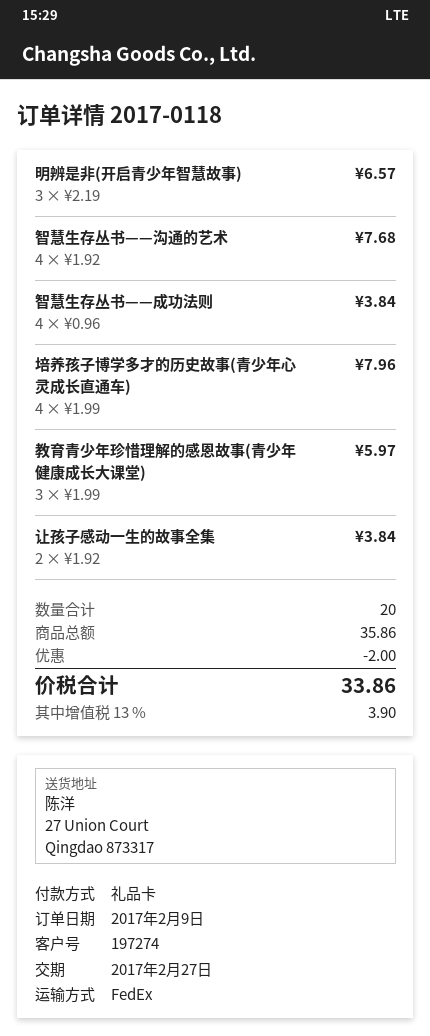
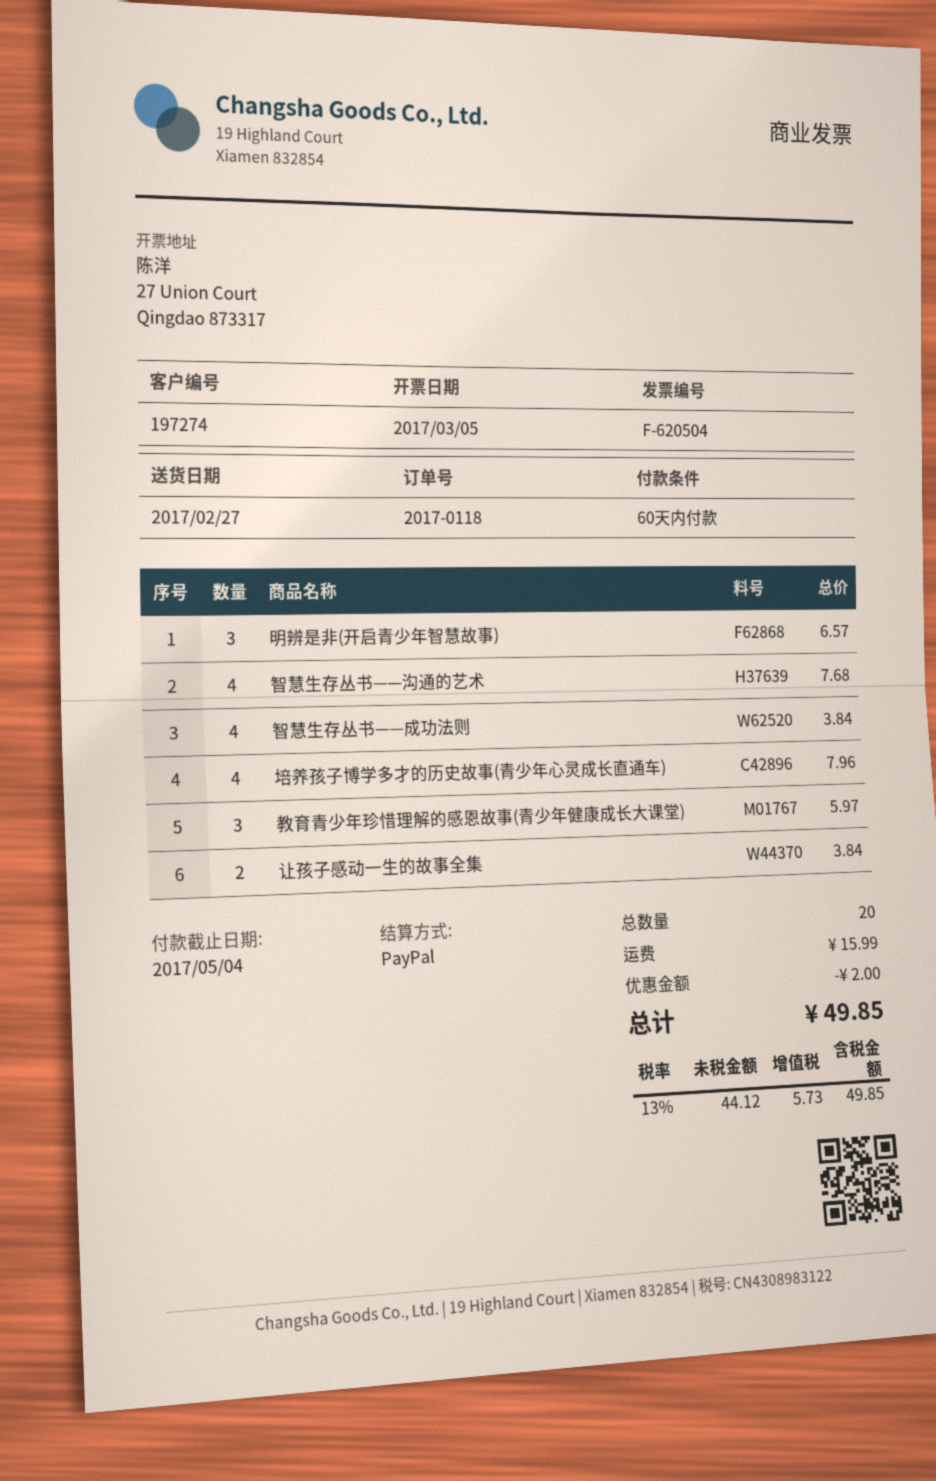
payment method: gift card -> PayPal
shipping: none -> 15.99
tax: 13% = 3.90 -> 13% = 5.73
total: 33.86 -> 49.85

